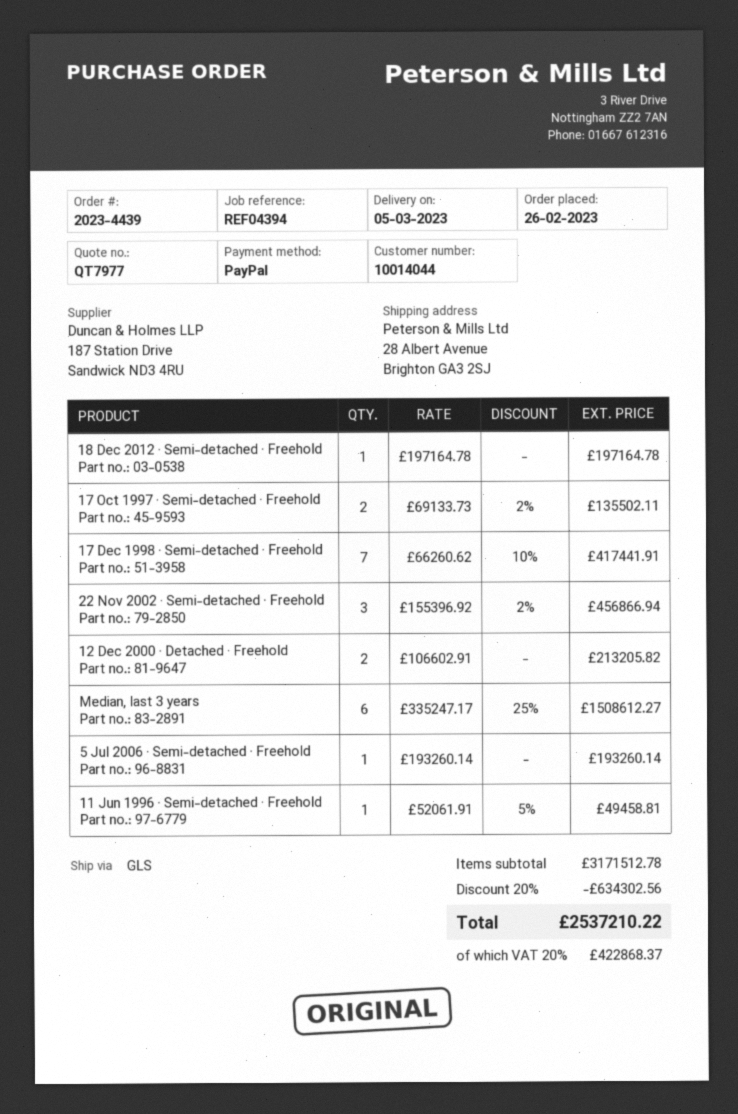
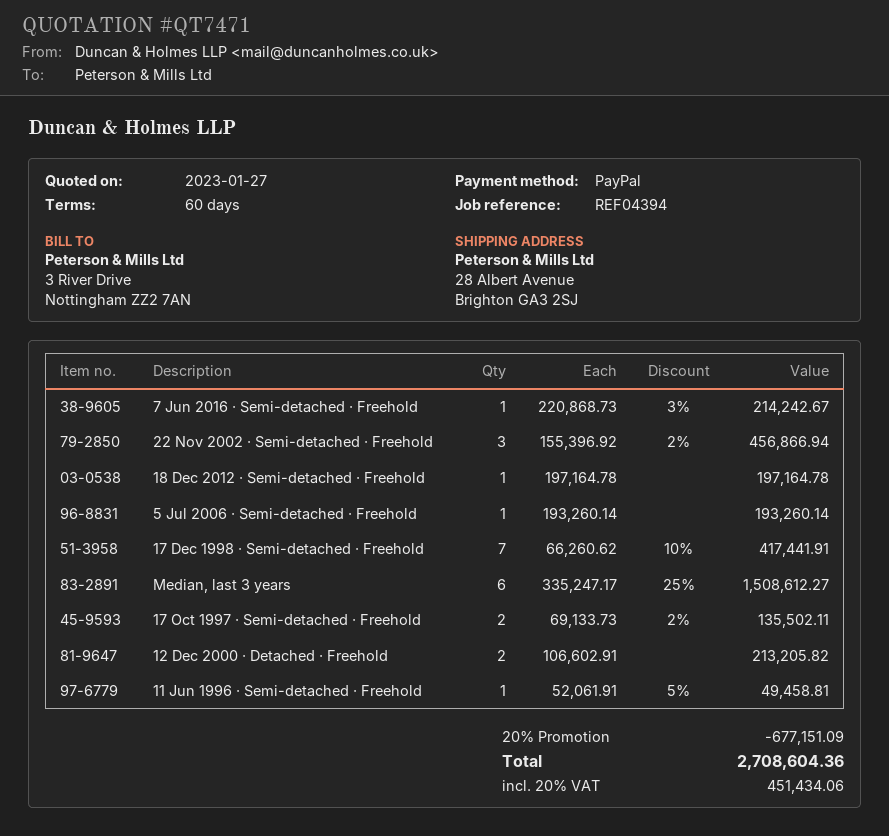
quote number: QT7977 -> QT7471
7 Jun 2016 · Semi-detached · Freehold: none -> 1 x 220868.73 - 3% = 214242.67
discount: 20% = 634302.56 -> 20% = 677151.09
tax: 20% = 422868.37 -> 20% = 451434.06
total: 2537210.22 -> 2708604.36

